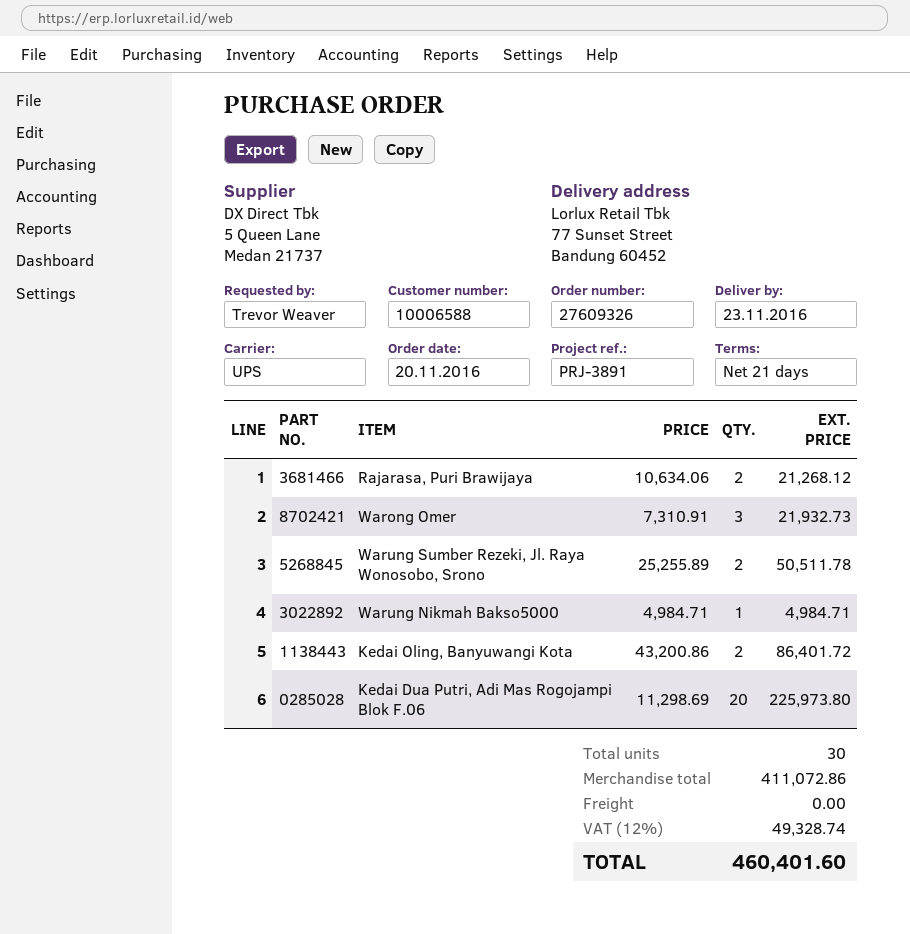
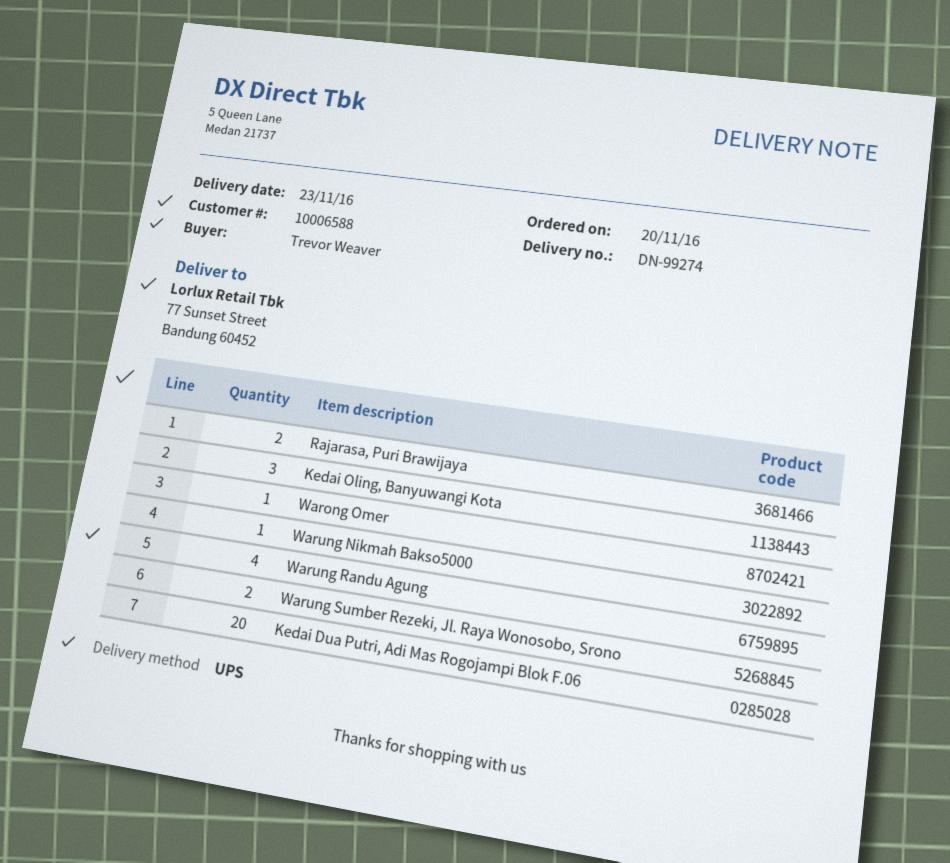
Warong Omer: 3 -> 1
Kedai Oling, Banyuwangi Kota: 2 -> 3
Warung Randu Agung: none -> 4

